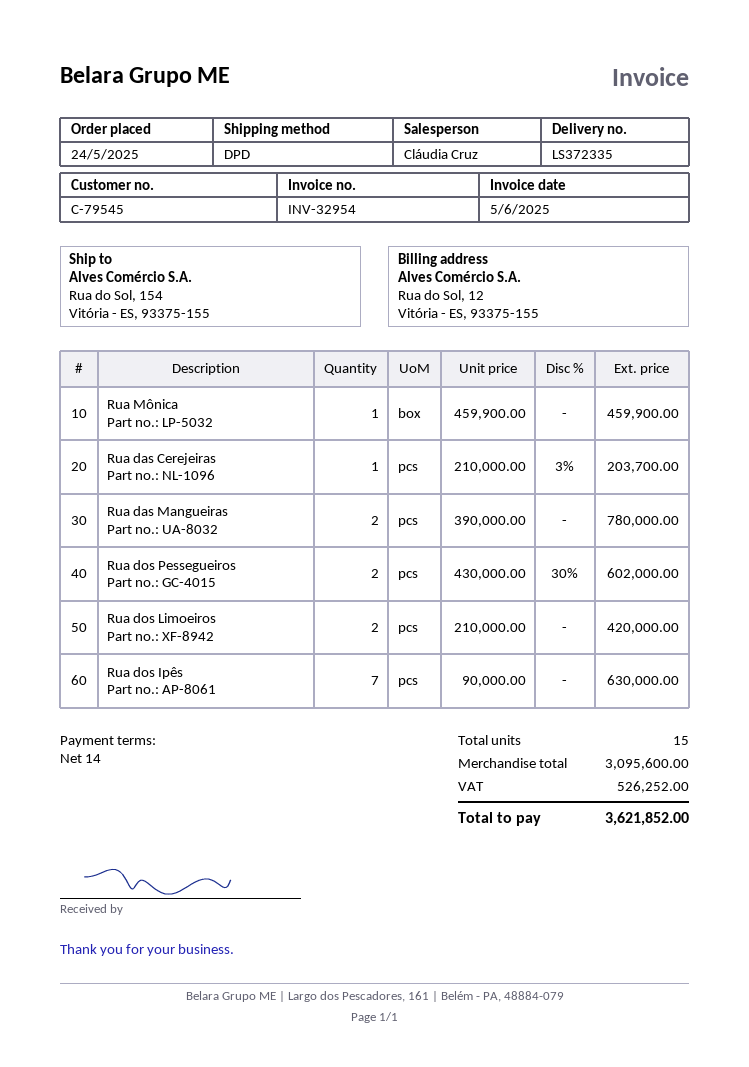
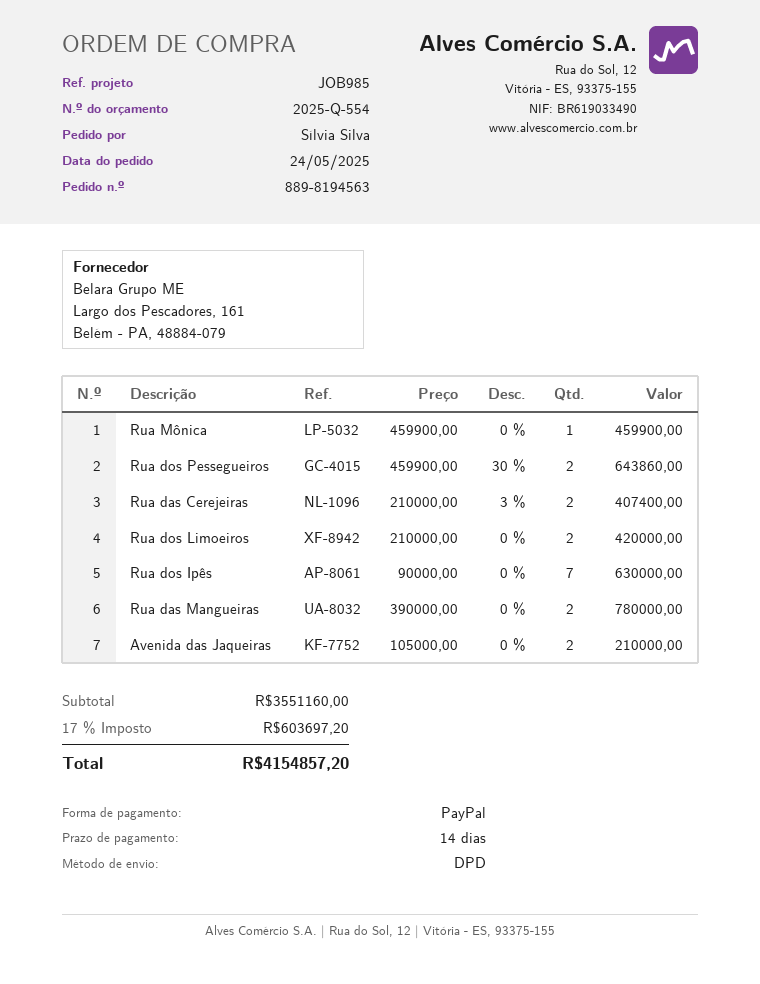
Rua das Cerejeiras: 1 x 210000.00 - 3% = 203700.00 -> 2 x 210000.00 - 3% = 407400.00
Rua dos Pessegueiros: 2 x 430000.00 - 30% = 602000.00 -> 2 x 459900.00 - 30% = 643860.00
Avenida das Jaqueiras: none -> 2 x 105000.00 = 210000.00
subtotal: 3095600.00 -> 3551160.00
tax: 526252.00 -> 603697.20
total: 3621852.00 -> 4154857.20

